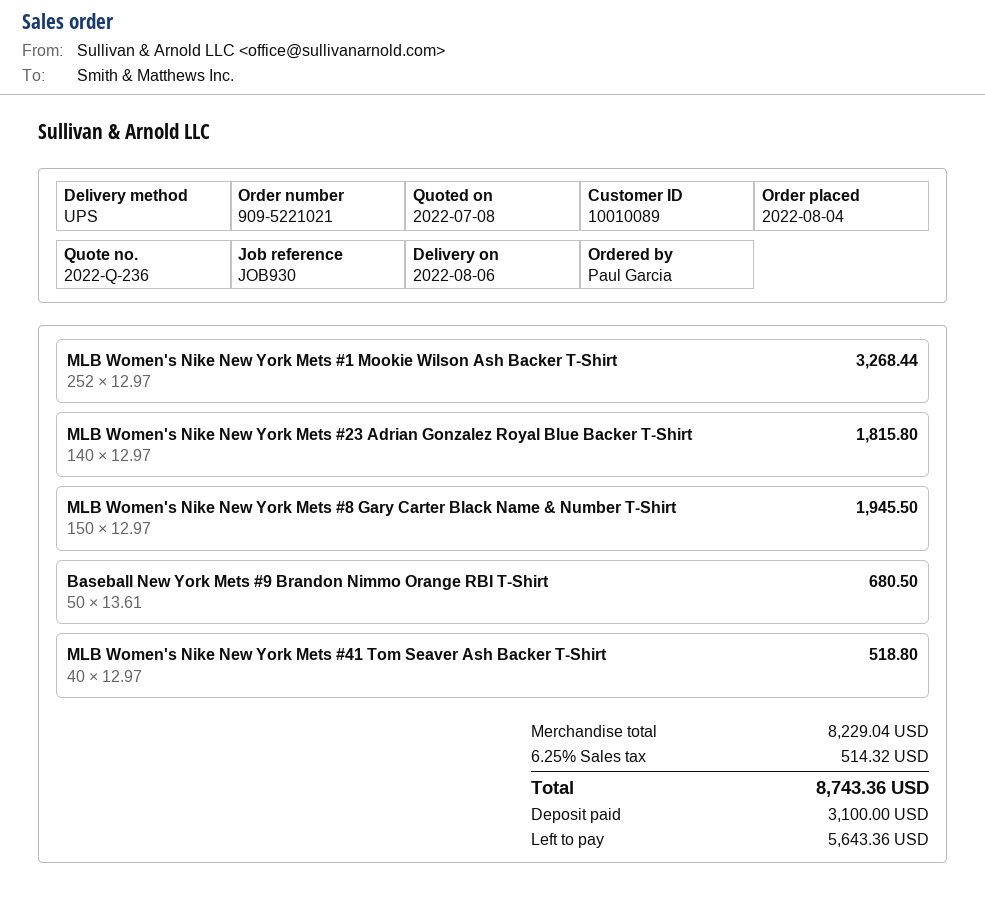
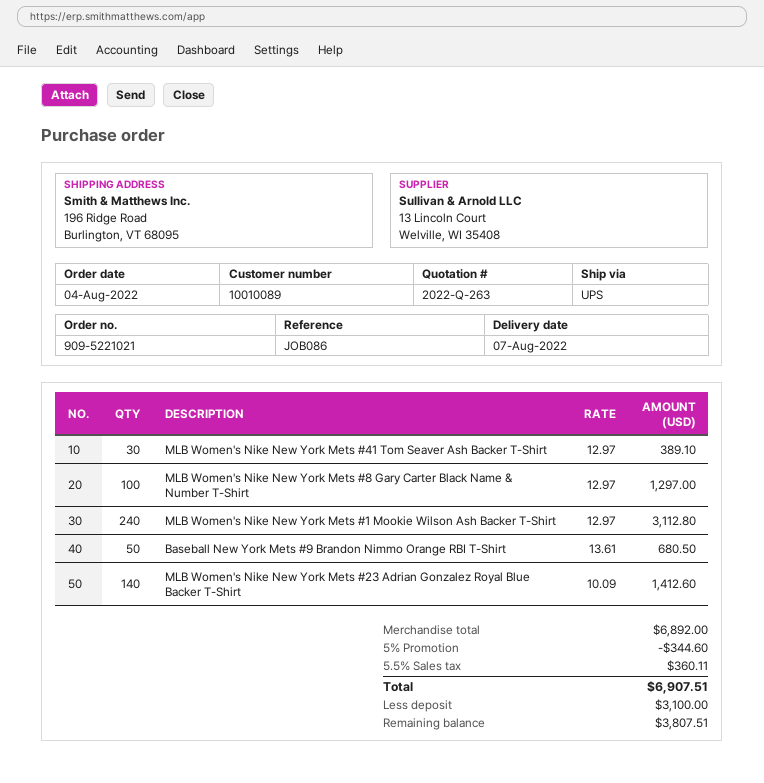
quote number: 2022-Q-236 -> 2022-Q-263
delivery date: 2022-08-06 -> 2022-08-07
reference: JOB930 -> JOB086
MLB Women's Nike New York Mets #1 Mookie Wilson Ash Backer T-Shirt: 252 x 12.97 = 3268.44 -> 240 x 12.97 = 3112.80
MLB Women's Nike New York Mets #23 Adrian Gonzalez Royal Blue Backer T-Shirt: 140 x 12.97 = 1815.80 -> 140 x 10.09 = 1412.60
MLB Women's Nike New York Mets #8 Gary Carter Black Name & Number T-Shirt: 150 x 12.97 = 1945.50 -> 100 x 12.97 = 1297.00
MLB Women's Nike New York Mets #41 Tom Seaver Ash Backer T-Shirt: 40 x 12.97 = 518.80 -> 30 x 12.97 = 389.10
subtotal: 8229.04 -> 6892.00
discount: none -> 5% = 344.60
tax: 6.25% = 514.32 -> 5.5% = 360.11
total: 8743.36 -> 6907.51
balance: 5643.36 -> 3807.51

